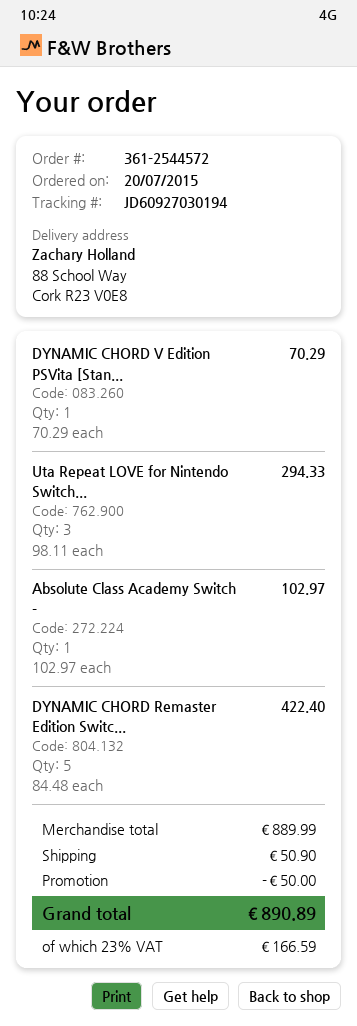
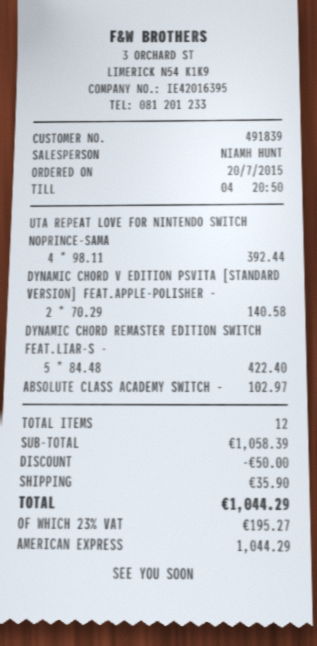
DYNAMIC CHORD V Edition PSVita [Stan...: 1 x 70.29 = 70.29 -> 2 x 70.29 = 140.58
Uta Repeat LOVE for Nintendo Switch...: 3 x 98.11 = 294.33 -> 4 x 98.11 = 392.44
subtotal: 889.99 -> 1058.39
shipping: 50.90 -> 35.90
tax: 23% = 166.59 -> 23% = 195.27
total: 890.89 -> 1044.29

